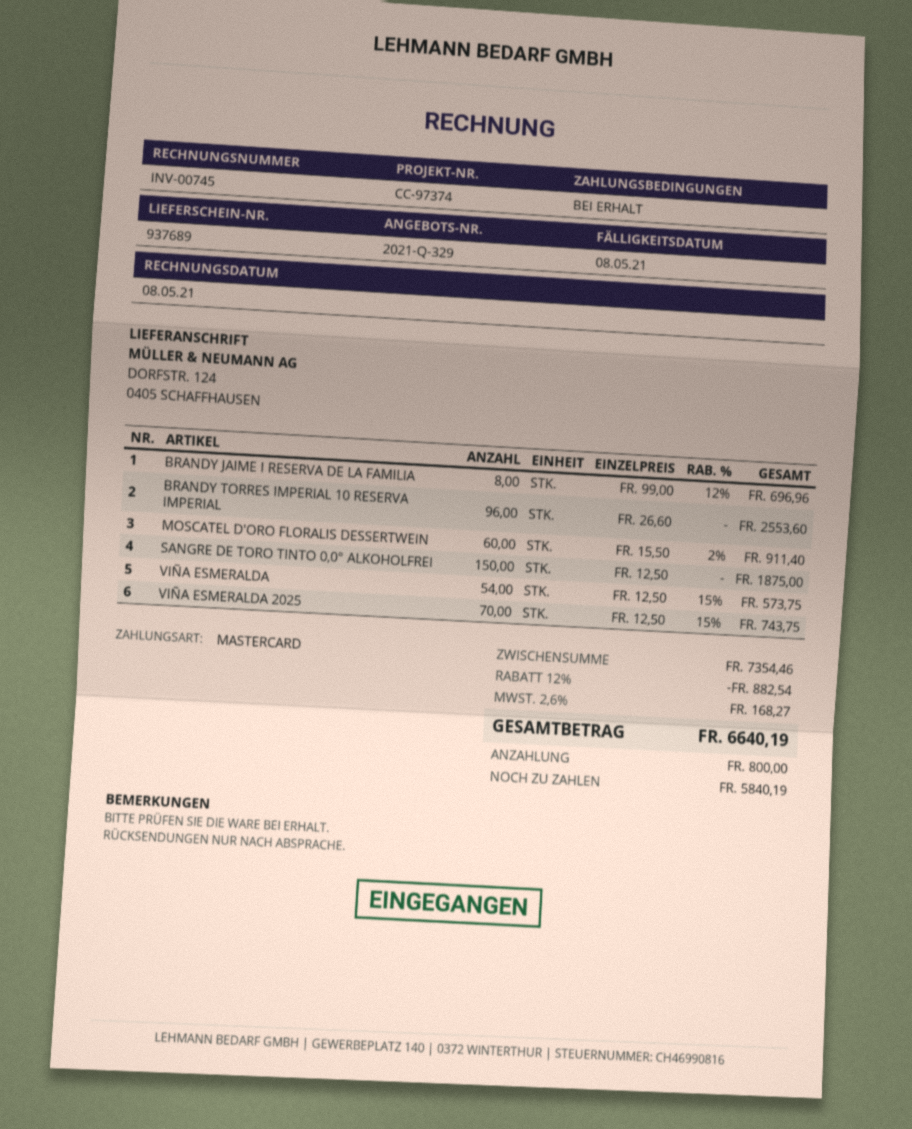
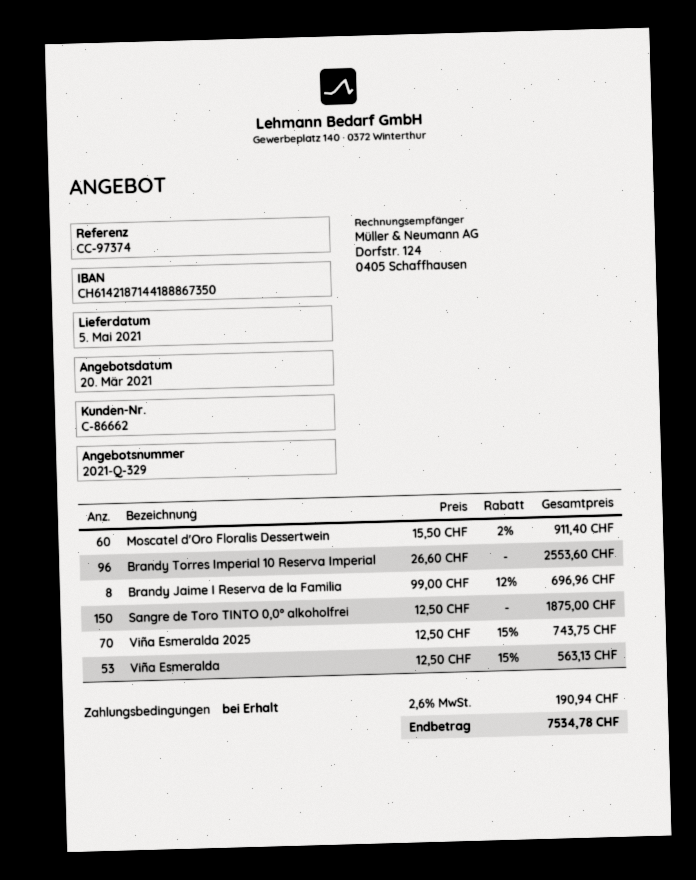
VIÑA ESMERALDA: 54 x 12.50 - 15% = 573.75 -> 53 x 12.50 - 15% = 563.13
discount: 12% = 882.54 -> none
tax: 2.6% = 168.27 -> 2.6% = 190.94
total: 6640.19 -> 7534.78

